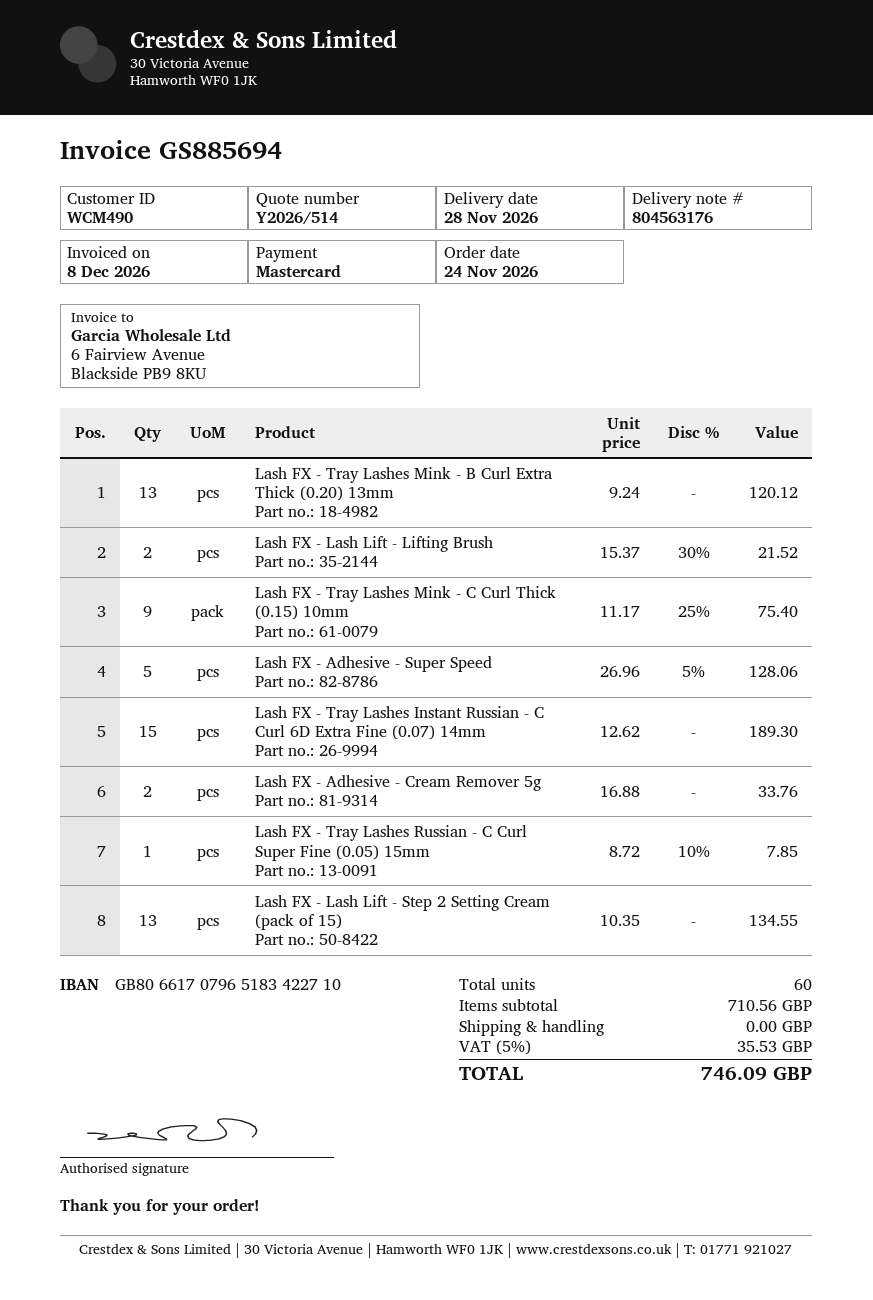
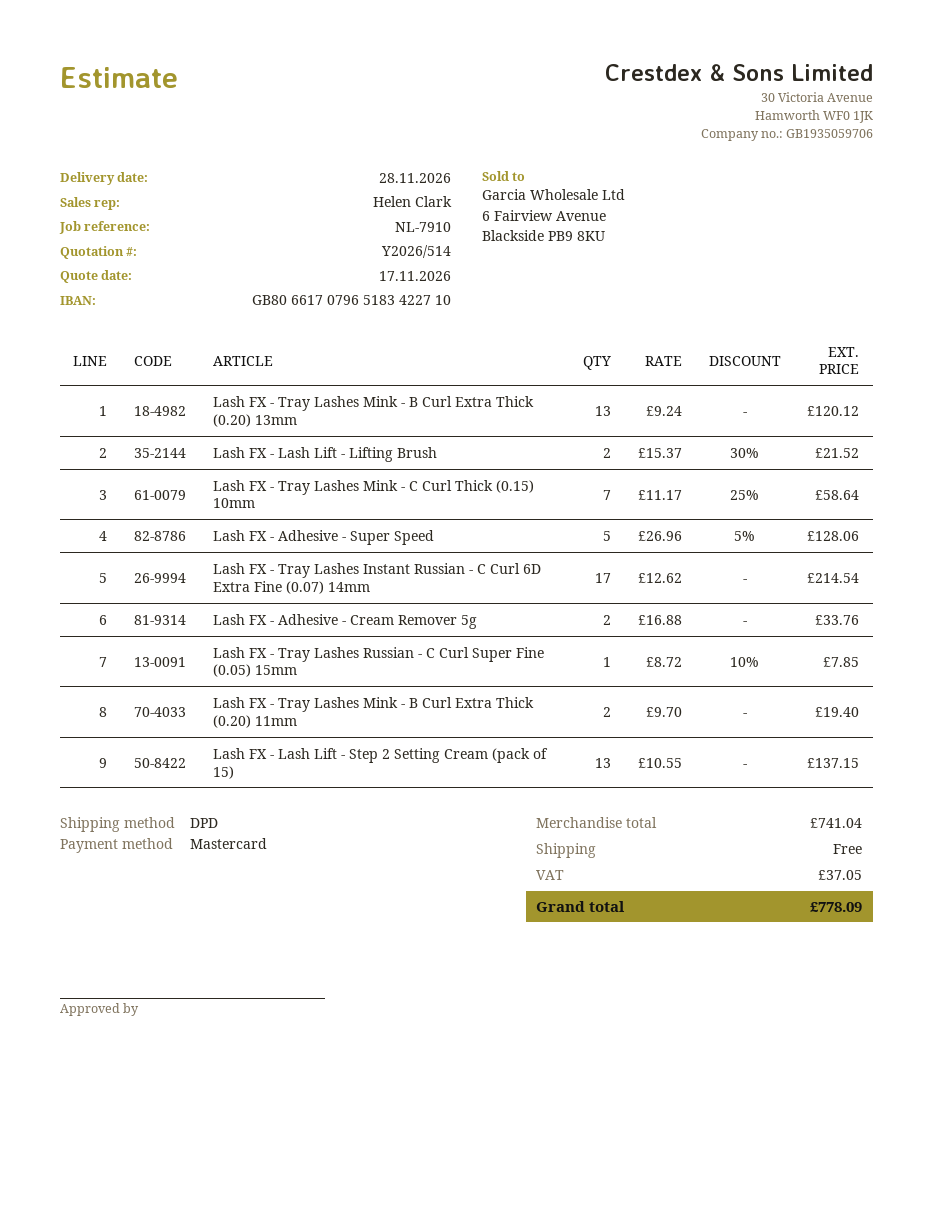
Lash FX - Tray Lashes Mink - C Curl Thick (0.15) 10mm: 9 x 11.17 - 25% = 75.40 -> 7 x 11.17 - 25% = 58.64
Lash FX - Tray Lashes Instant Russian - C Curl 6D Extra Fine (0.07) 14mm: 15 x 12.62 = 189.30 -> 17 x 12.62 = 214.54
Lash FX - Lash Lift - Step 2 Setting Cream (pack of 15): 13 x 10.35 = 134.55 -> 13 x 10.55 = 137.15
Lash FX - Tray Lashes Mink - B Curl Extra Thick (0.20) 11mm: none -> 2 x 9.70 = 19.40
subtotal: 710.56 -> 741.04
tax: 35.53 -> 37.05
total: 746.09 -> 778.09

